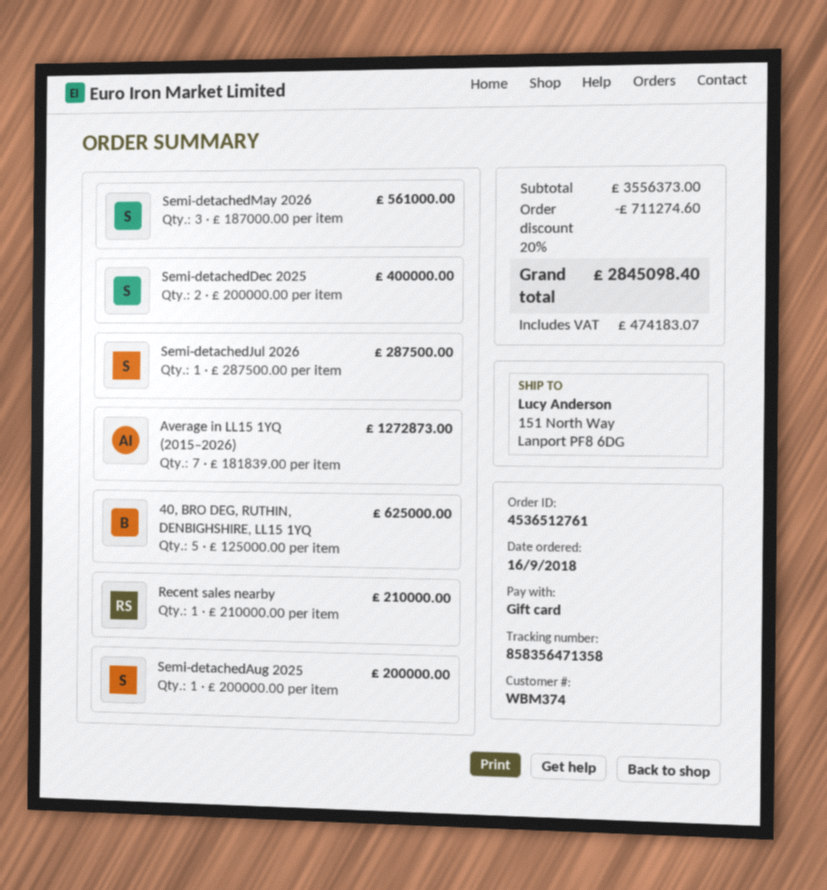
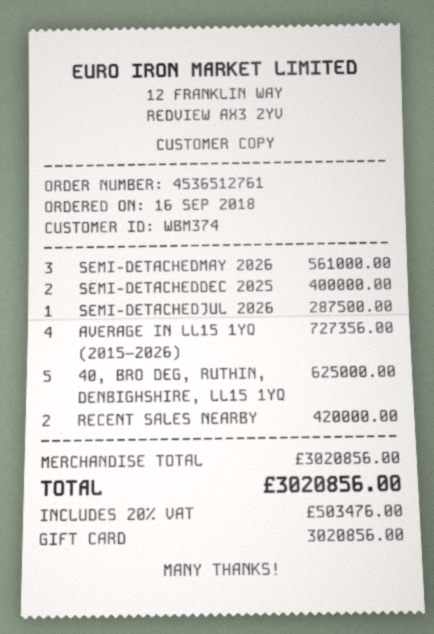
Average in LL15 1YQ (2015–2026): 7 for 1272873.00 -> 4 for 727356.00
Recent sales nearby: 1 for 210000.00 -> 2 for 420000.00
Semi-detachedAug 2025: 1 for 200000.00 -> none
subtotal: 3556373.00 -> 3020856.00
discount: 20% = 711274.60 -> none
tax: 474183.07 -> 503476.00
total: 2845098.40 -> 3020856.00

